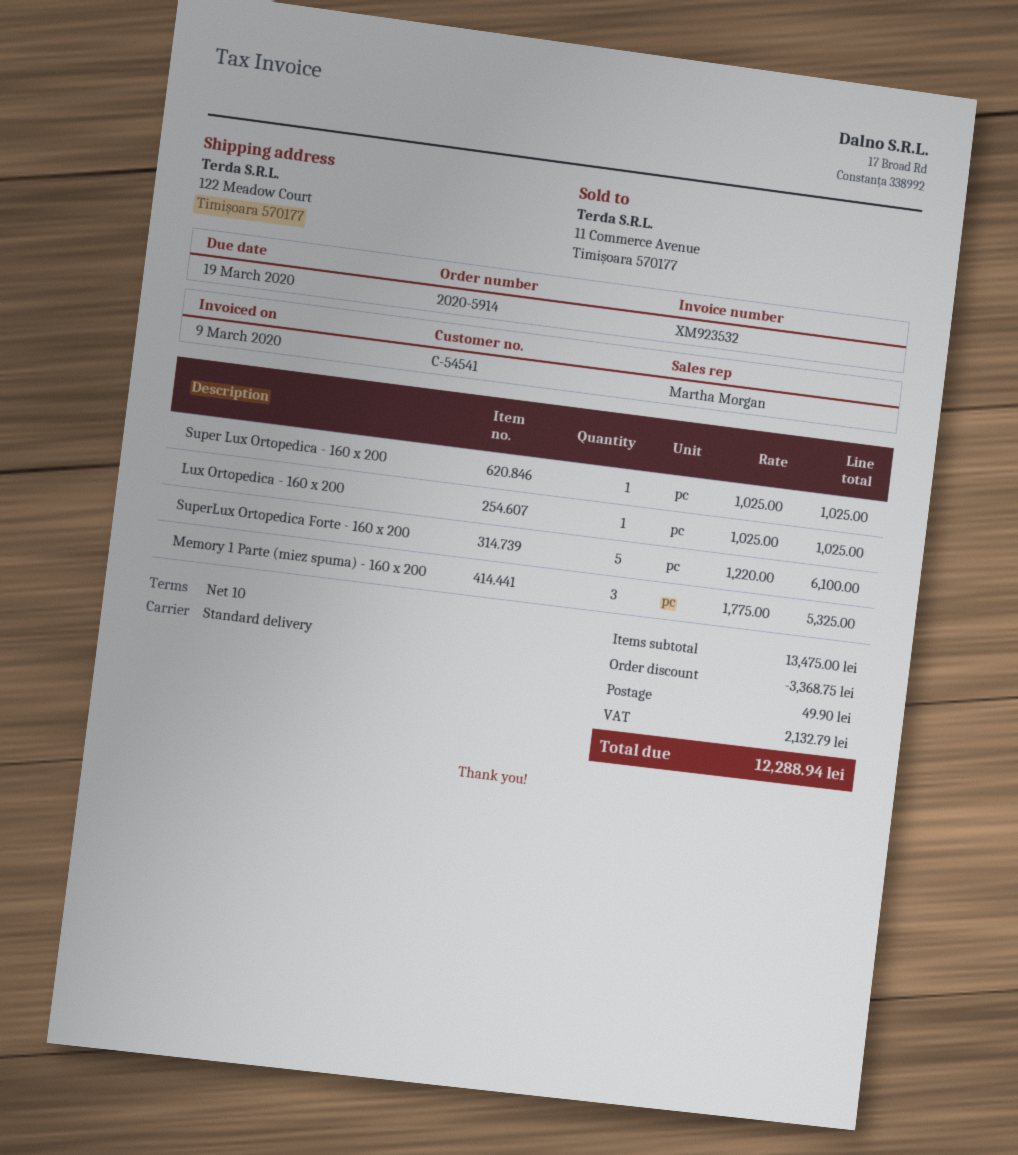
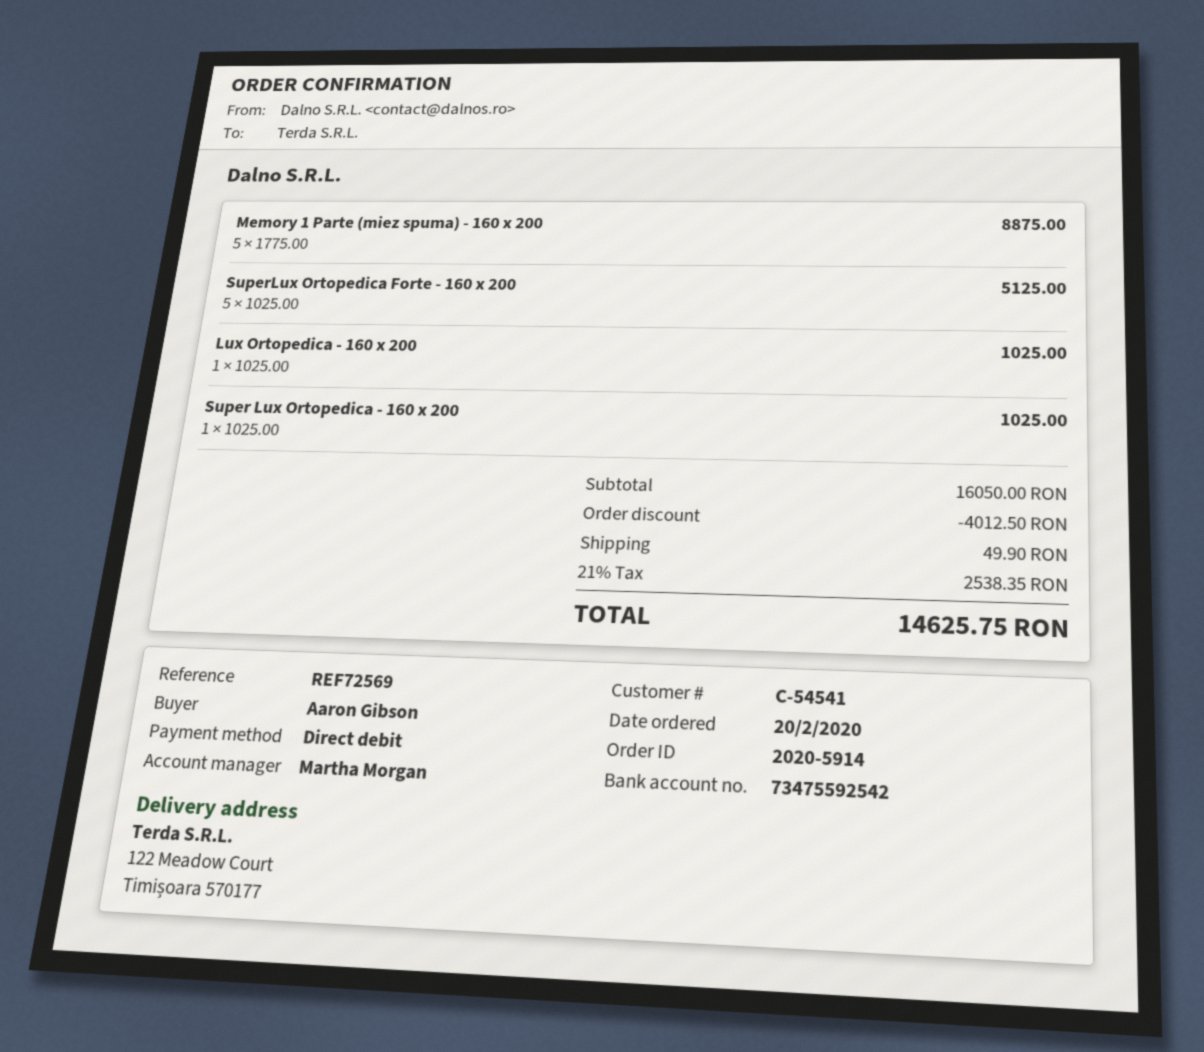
SuperLux Ortopedica Forte - 160 x 200: 5 x 1220.00 = 6100.00 -> 5 x 1025.00 = 5125.00
Memory 1 Parte (miez spuma) - 160 x 200: 3 x 1775.00 = 5325.00 -> 5 x 1775.00 = 8875.00
subtotal: 13475.00 -> 16050.00
discount: 3368.75 -> 4012.50
tax: 2132.79 -> 2538.35
total: 12288.94 -> 14625.75

